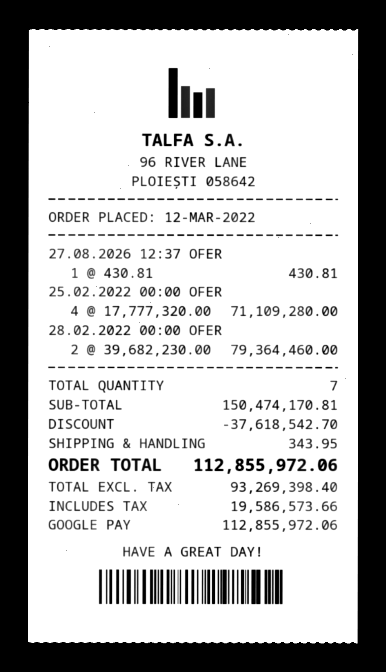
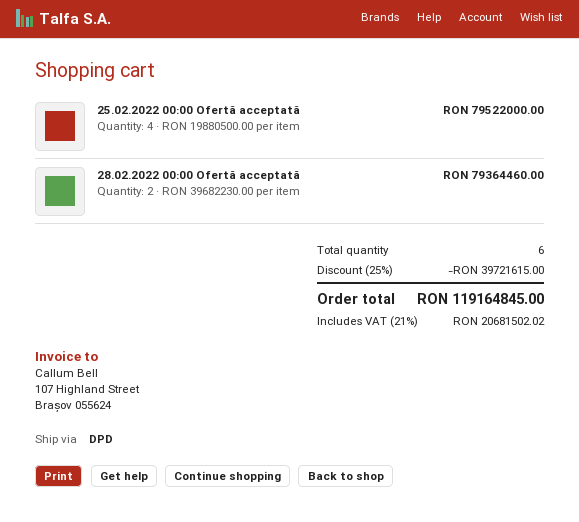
27.08.2026 12:37 OFER: 1 x 430.81 = 430.81 -> none
25.02.2022 00:00 OFER: 4 x 17777320.00 = 71109280.00 -> 4 x 19880500.00 = 79522000.00
total quantity: 7 -> 6
discount: 37618542.70 -> 39721615.00
shipping: 343.95 -> none
tax: 19586573.66 -> 20681502.02
total: 112855972.06 -> 119164845.00

